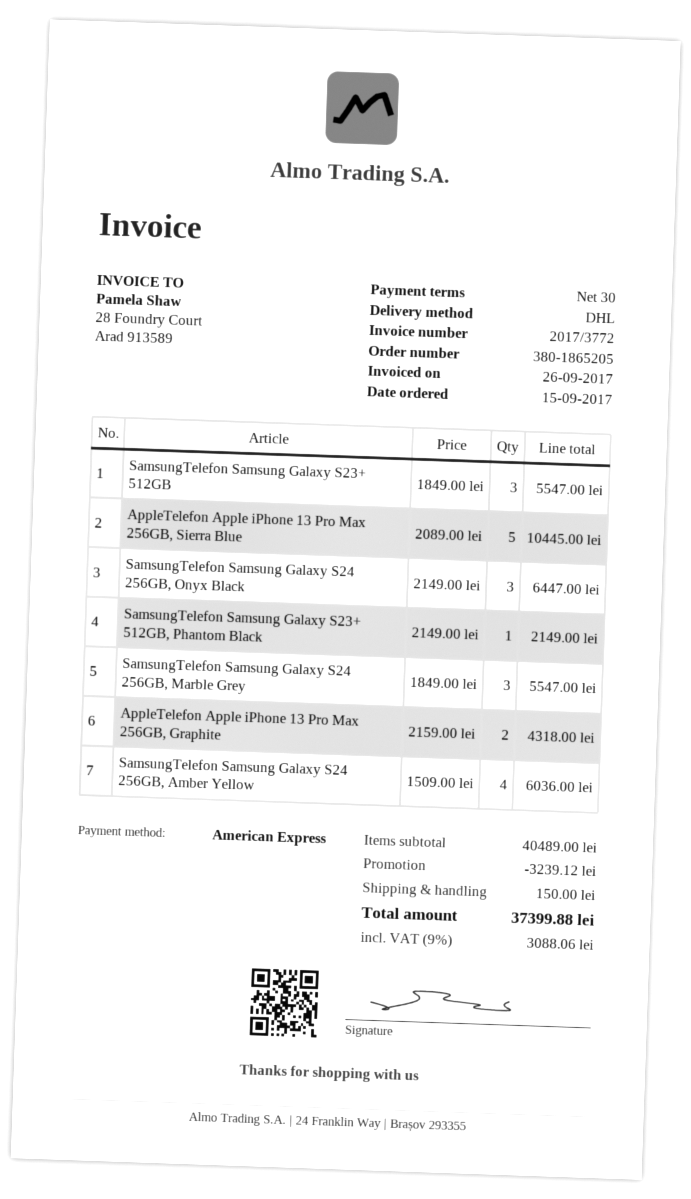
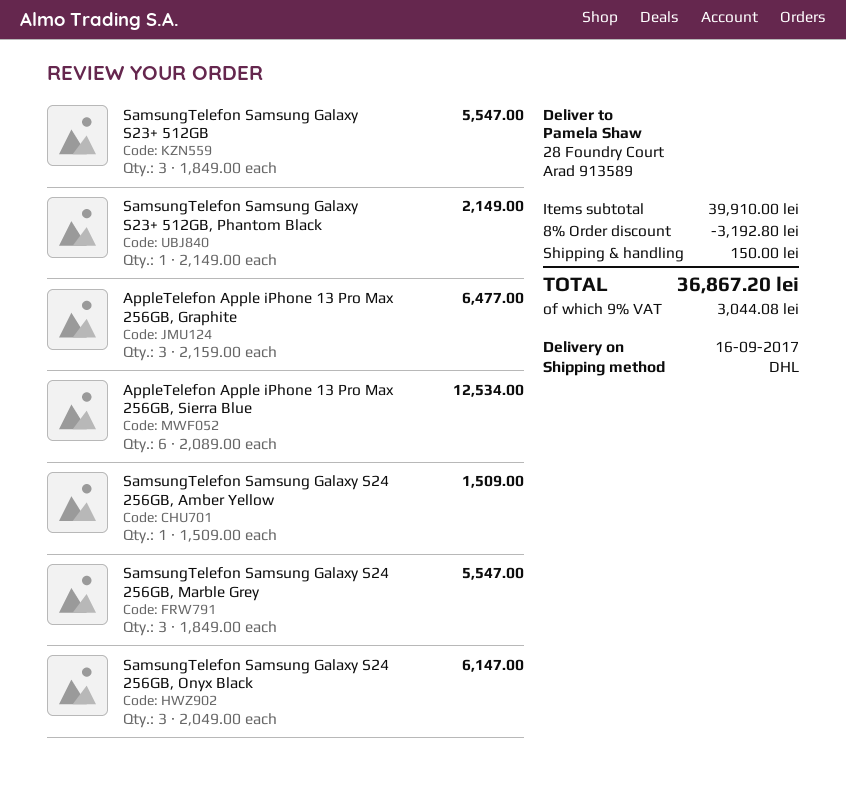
AppleTelefon Apple iPhone 13 Pro Max 256GB, Sierra Blue: 5 x 2089.00 = 10445.00 -> 6 x 2089.00 = 12534.00
SamsungTelefon Samsung Galaxy S24 256GB, Onyx Black: 3 x 2149.00 = 6447.00 -> 3 x 2049.00 = 6147.00
AppleTelefon Apple iPhone 13 Pro Max 256GB, Graphite: 2 x 2159.00 = 4318.00 -> 3 x 2159.00 = 6477.00
SamsungTelefon Samsung Galaxy S24 256GB, Amber Yellow: 4 x 1509.00 = 6036.00 -> 1 x 1509.00 = 1509.00
subtotal: 40489.00 -> 39910.00
discount: 3239.12 -> 3192.80
tax: 9% = 3088.06 -> 9% = 3044.08
total: 37399.88 -> 36867.20

